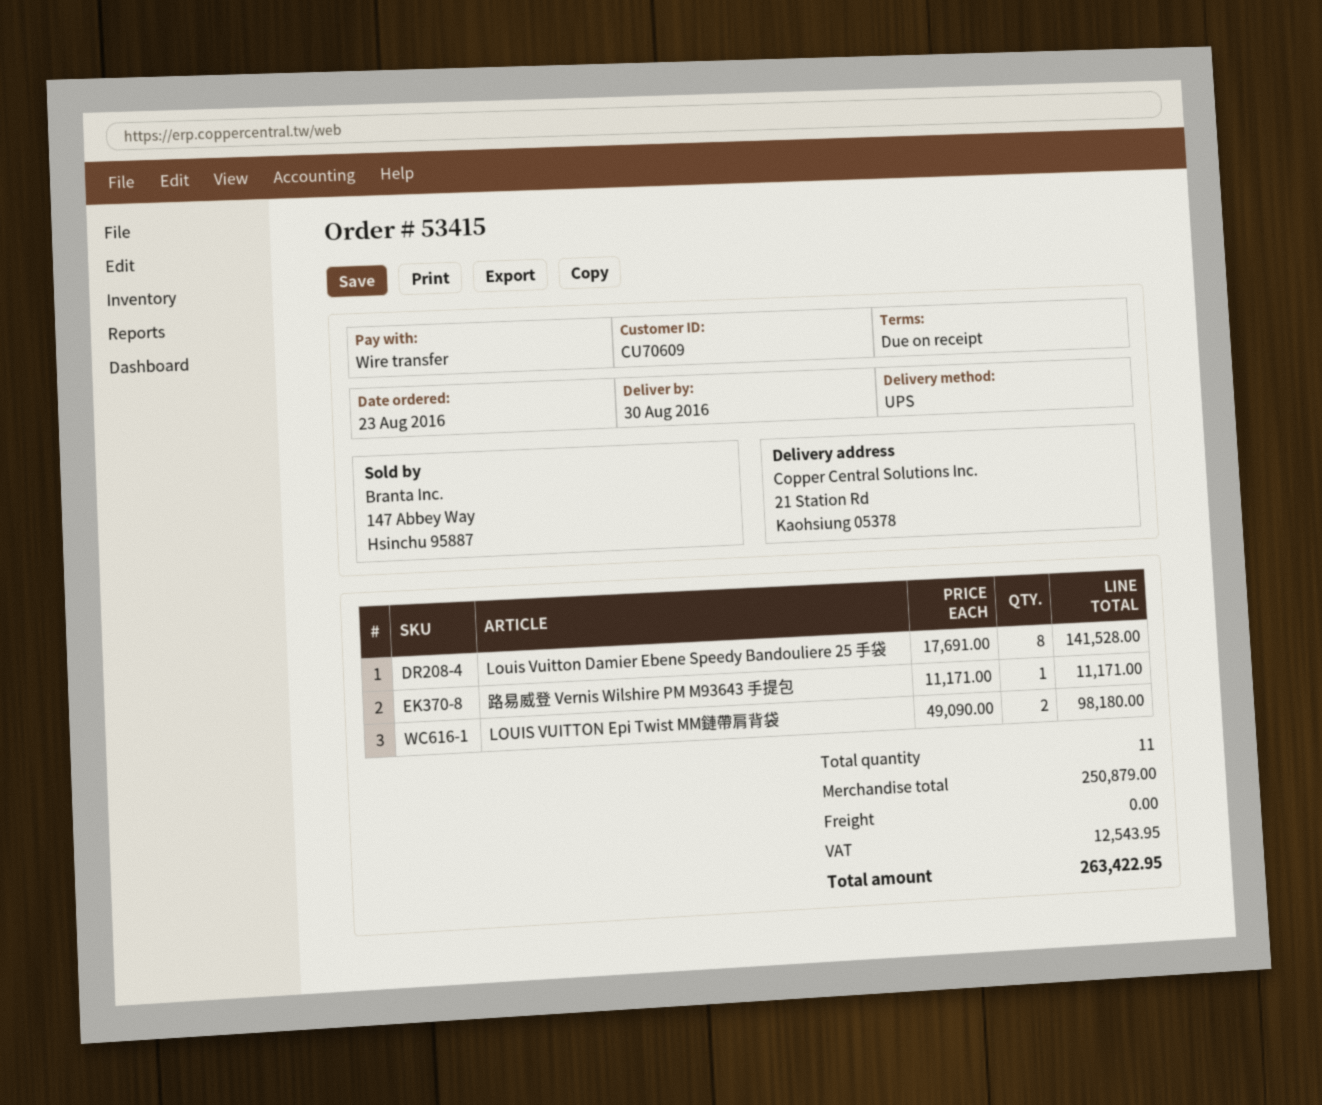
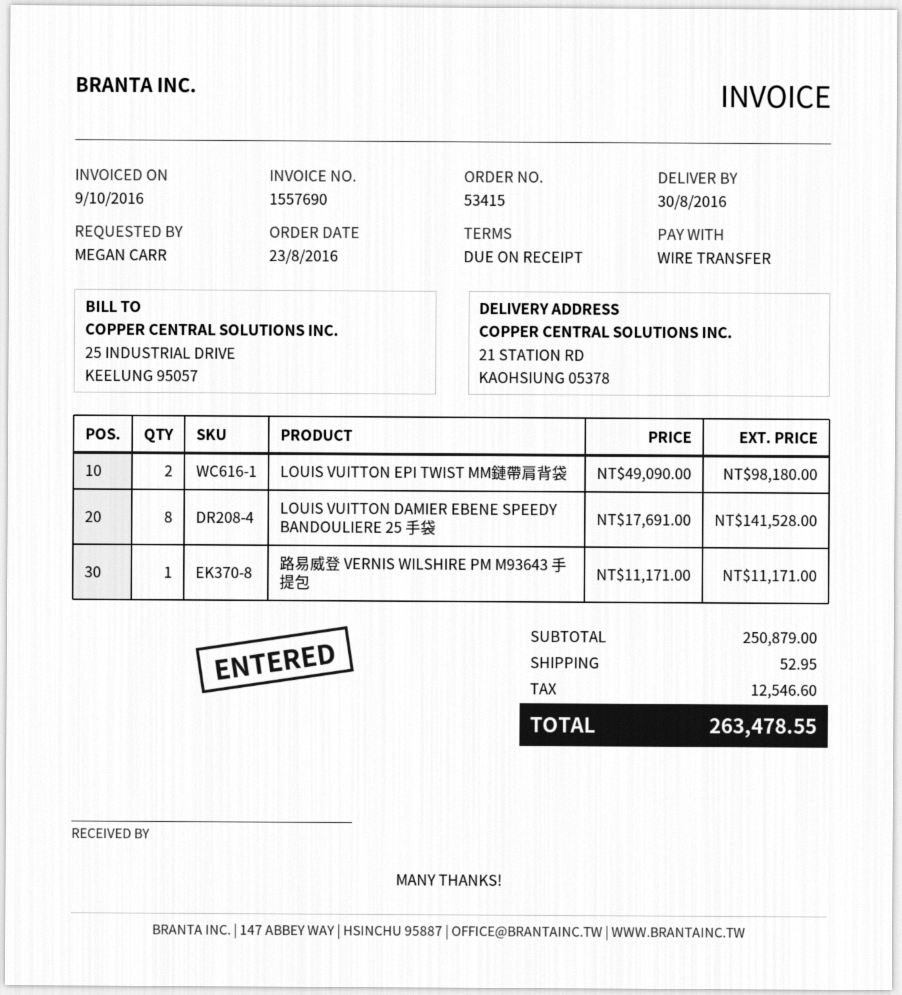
shipping: 0.00 -> 52.95
tax: 12543.95 -> 12546.60
total: 263422.95 -> 263478.55

